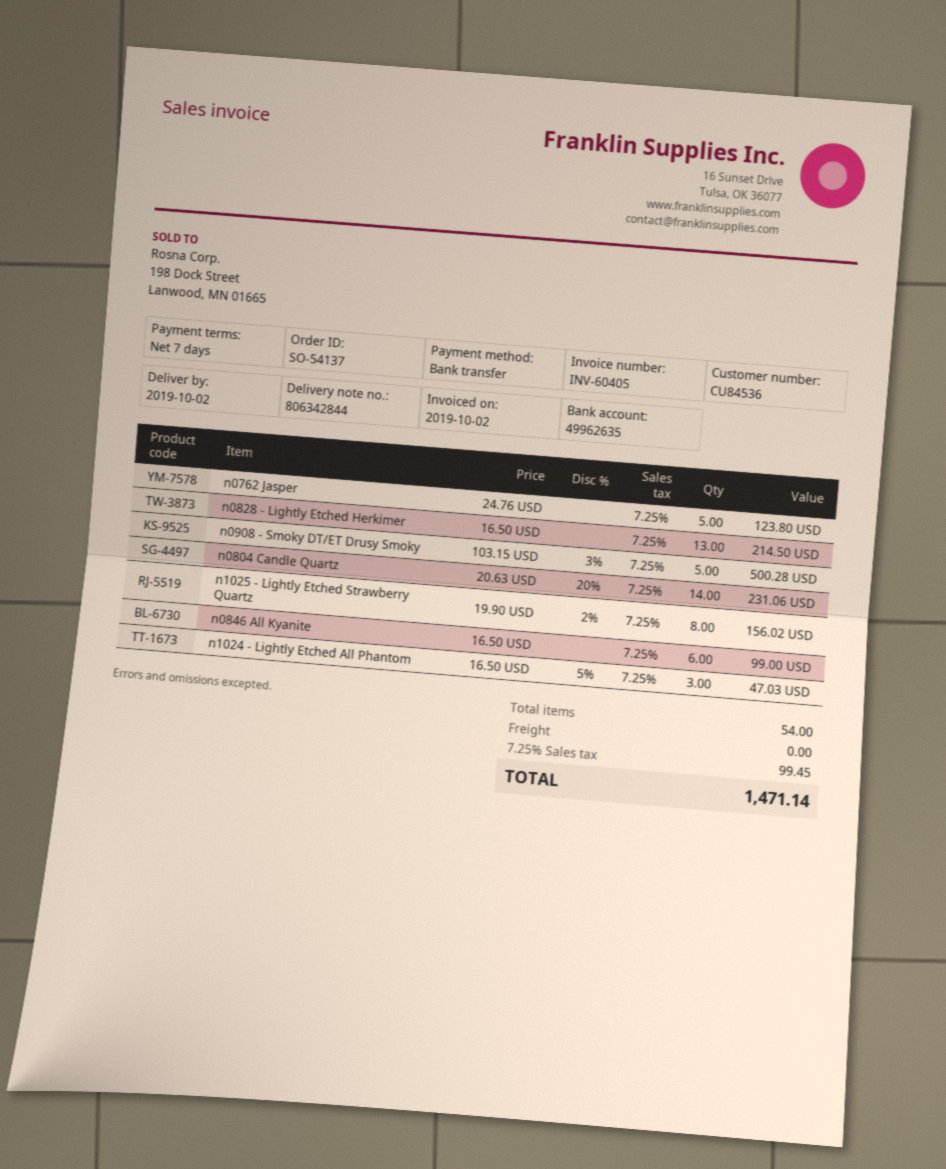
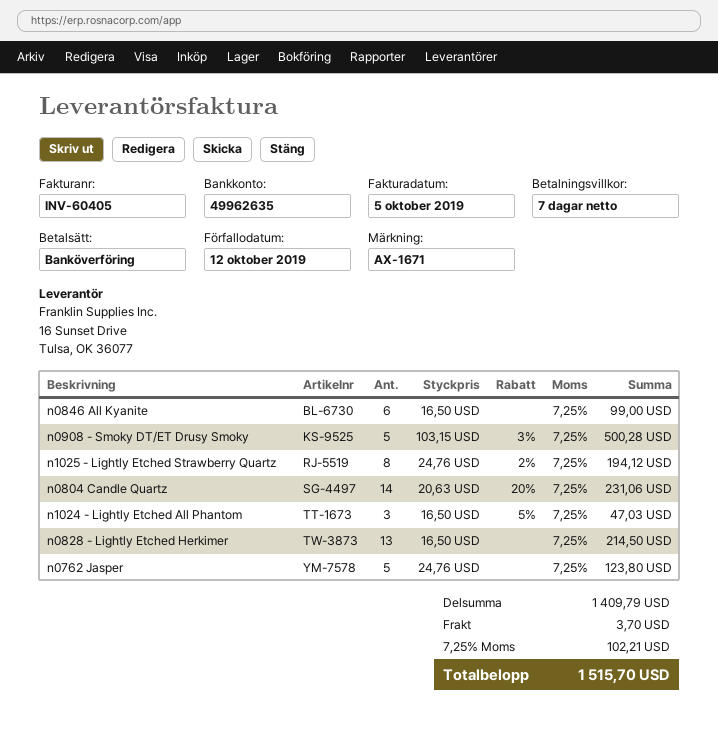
invoice date: 2019-10-02 -> 2019-10-05
n1025 - Lightly Etched Strawberry Quartz: 8 x 19.90 - 2% = 156.02 -> 8 x 24.76 - 2% = 194.12
shipping: 0.00 -> 3.70
tax: 7.25% = 99.45 -> 7.25% = 102.21
total: 1471.14 -> 1515.70

